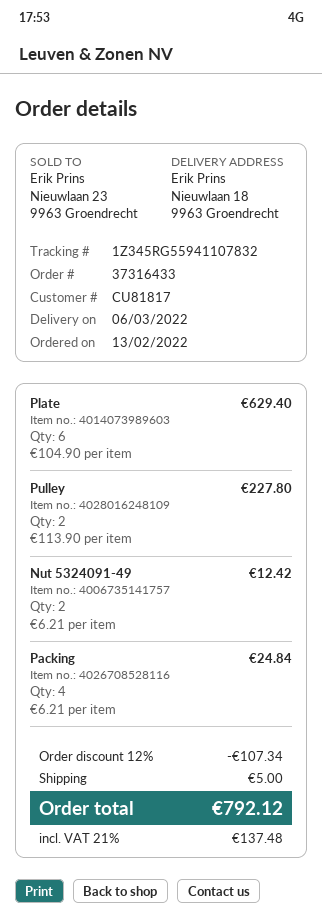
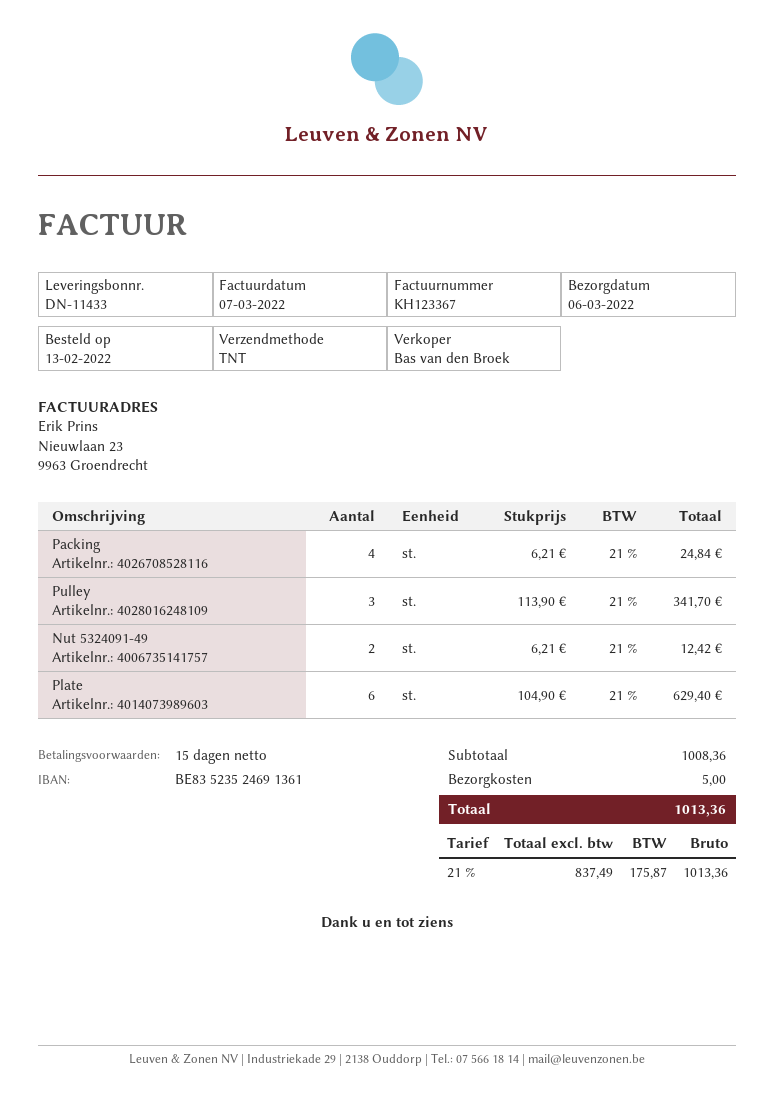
Pulley: 2 x 113.90 = 227.80 -> 3 x 113.90 = 341.70
discount: 12% = 107.34 -> none
tax: 21% = 137.48 -> 21% = 175.87
total: 792.12 -> 1013.36

